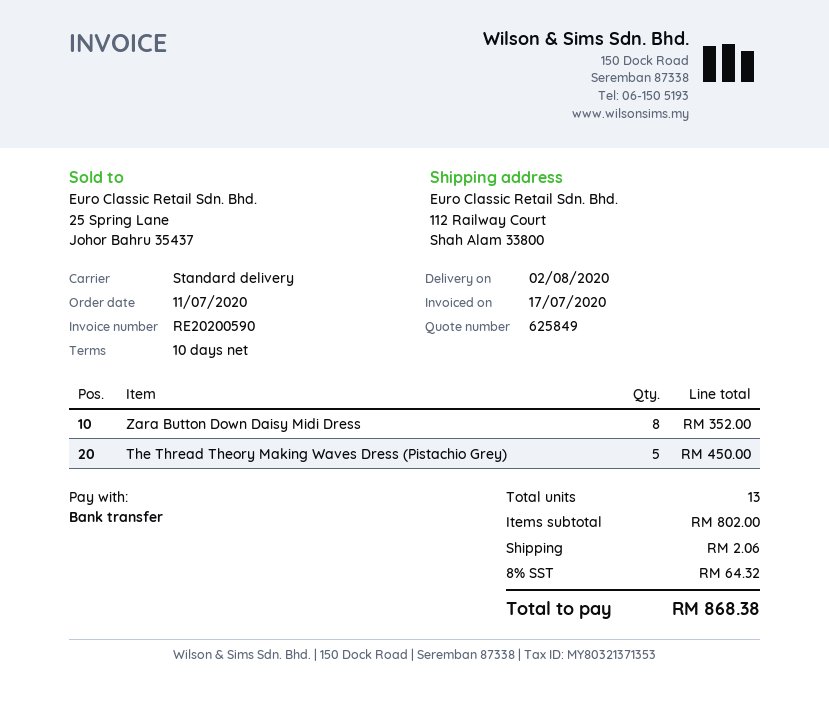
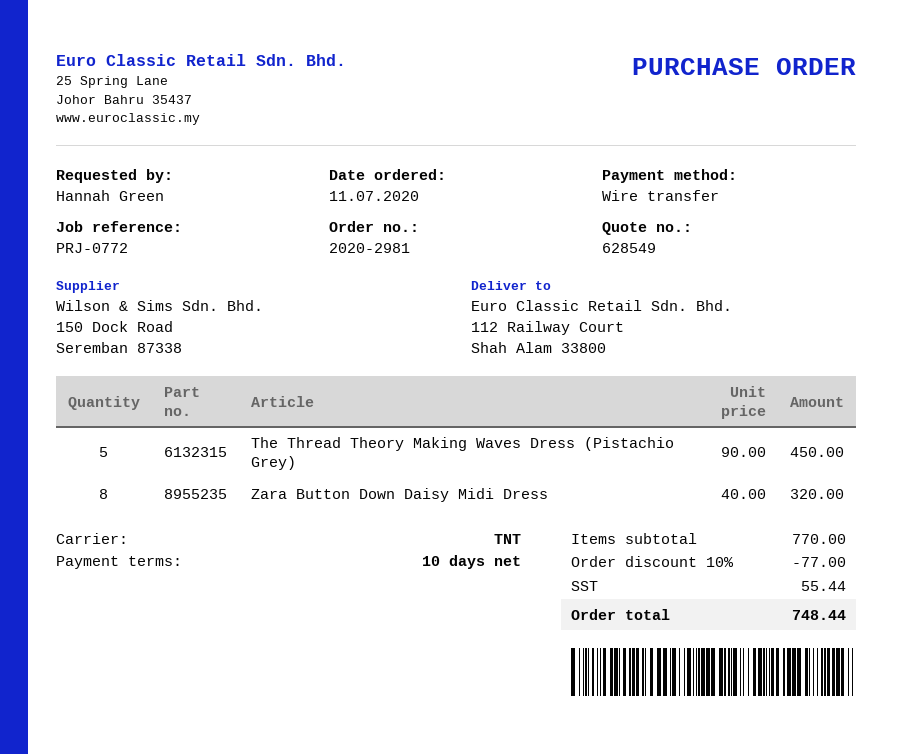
quote number: 625849 -> 628549
shipping method: standard -> TNT
Zara Button Down Daisy Midi Dress: 8 for 352.00 -> 8 for 320.00
subtotal: 802.00 -> 770.00
discount: none -> 10% = 77.00
shipping: 2.06 -> none
tax: 64.32 -> 55.44
total: 868.38 -> 748.44

